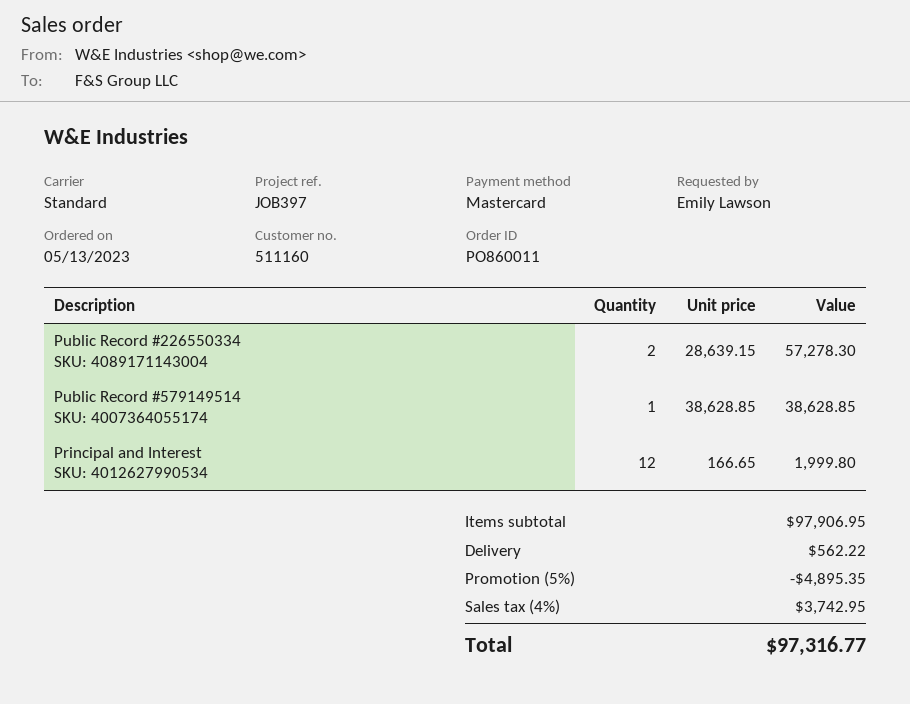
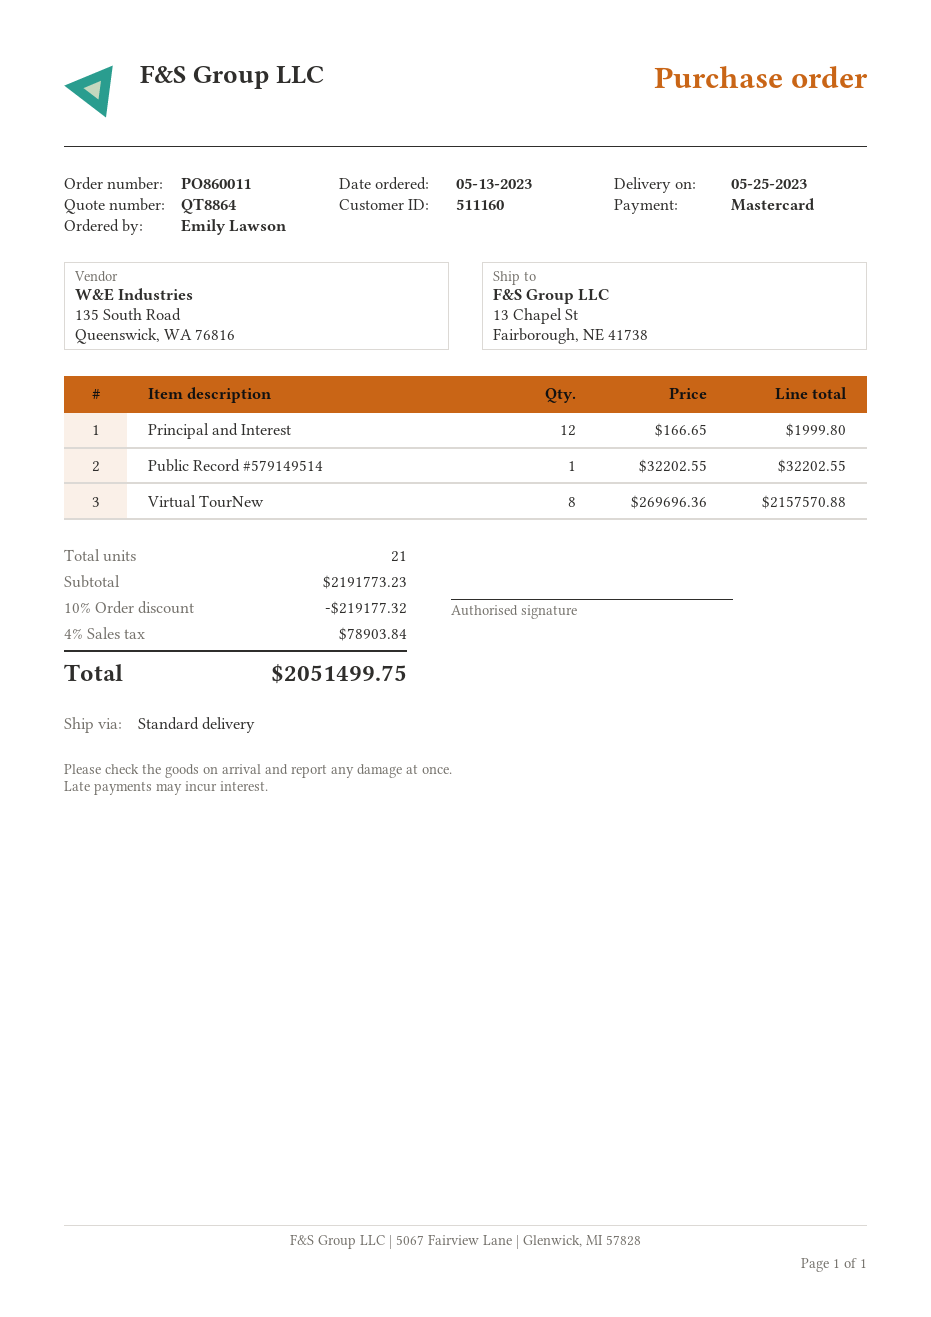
Public Record #226550334: 2 x 28639.15 = 57278.30 -> none
Public Record #579149514: 1 x 38628.85 = 38628.85 -> 1 x 32202.55 = 32202.55
Virtual TourNew: none -> 8 x 269696.36 = 2157570.88
subtotal: 97906.95 -> 2191773.23
discount: 5% = 4895.35 -> 10% = 219177.32
shipping: 562.22 -> none
tax: 4% = 3742.95 -> 4% = 78903.84
total: 97316.77 -> 2051499.75

